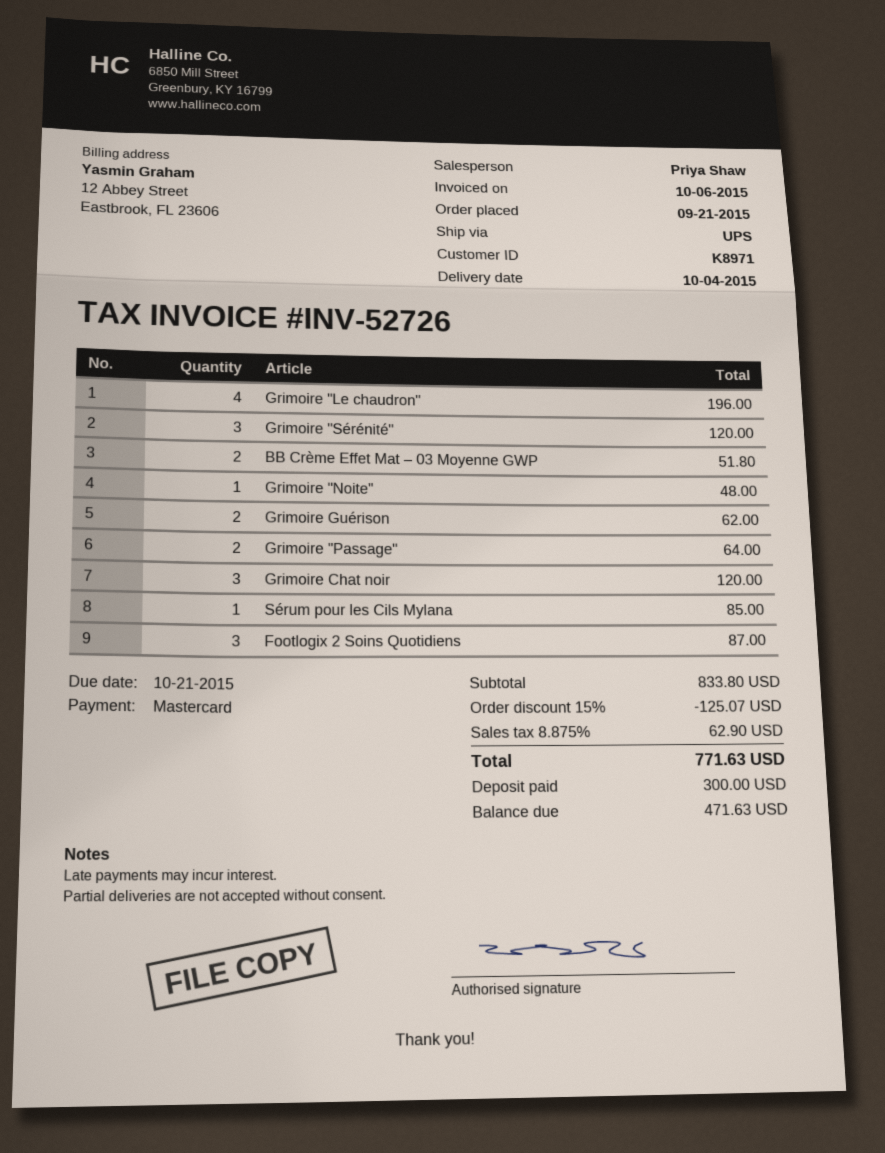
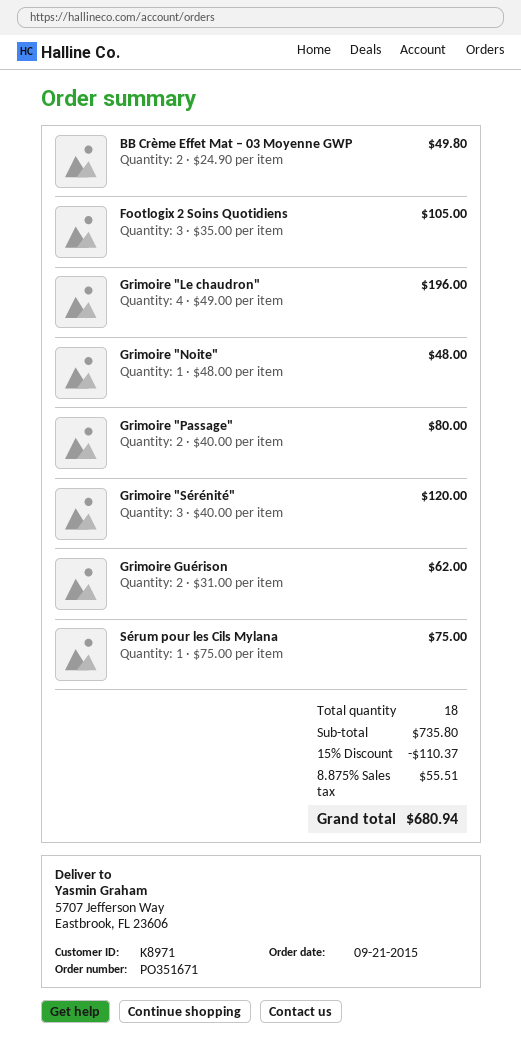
BB Crème Effet Mat – 03 Moyenne GWP: 2 for 51.80 -> 2 for 49.80
Grimoire "Passage": 2 for 64.00 -> 2 for 80.00
Grimoire Chat noir: 3 for 120.00 -> none
Sérum pour les Cils Mylana: 1 for 85.00 -> 1 for 75.00
Footlogix 2 Soins Quotidiens: 3 for 87.00 -> 3 for 105.00
subtotal: 833.80 -> 735.80
discount: 15% = 125.07 -> 15% = 110.37
tax: 8.875% = 62.90 -> 8.875% = 55.51
total: 771.63 -> 680.94

